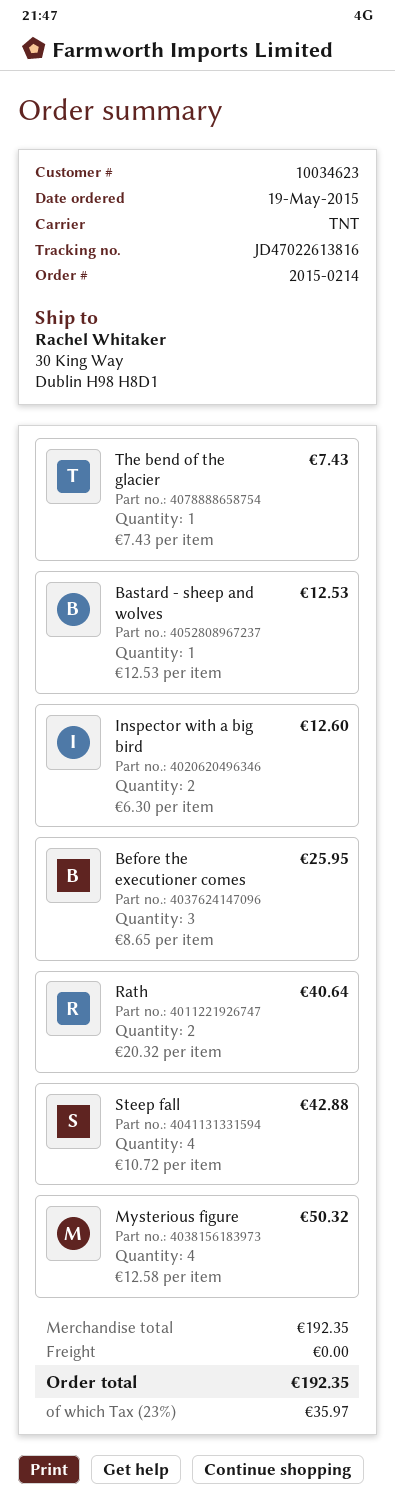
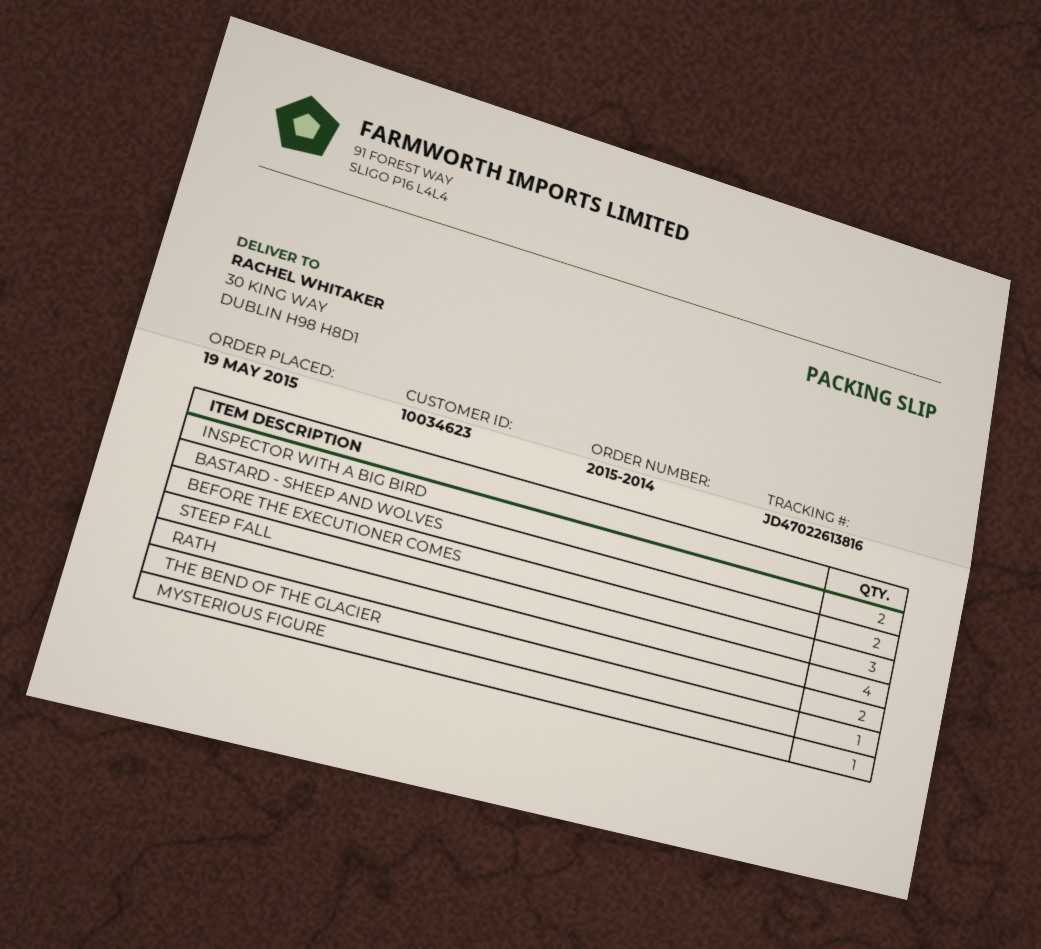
order number: 2015-0214 -> 2015-2014
Bastard - sheep and wolves: 1 -> 2
Mysterious figure: 4 -> 1

